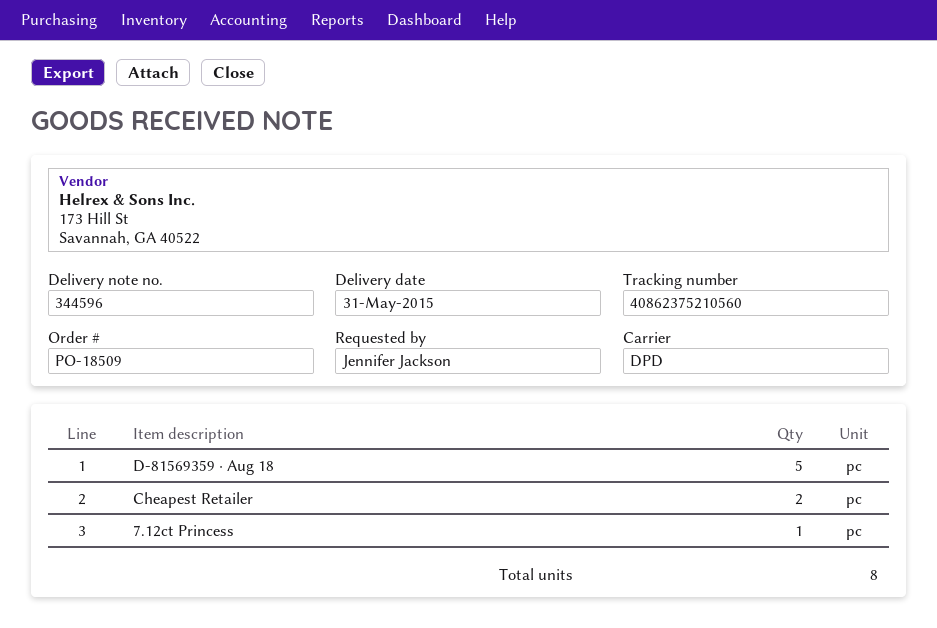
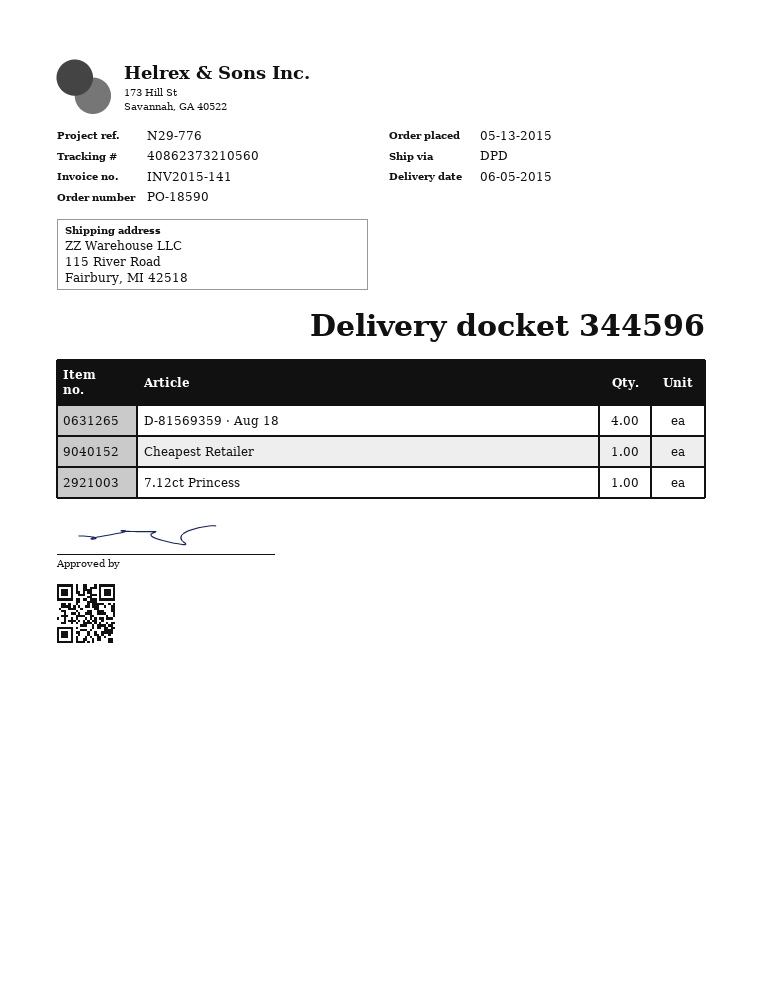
order number: PO-18509 -> PO-18590
delivery date: 2015-05-31 -> 2015-06-05
tracking number: 40862375210560 -> 40862373210560
D-81569359 · Aug 18: 5 -> 4
Cheapest Retailer: 2 -> 1

